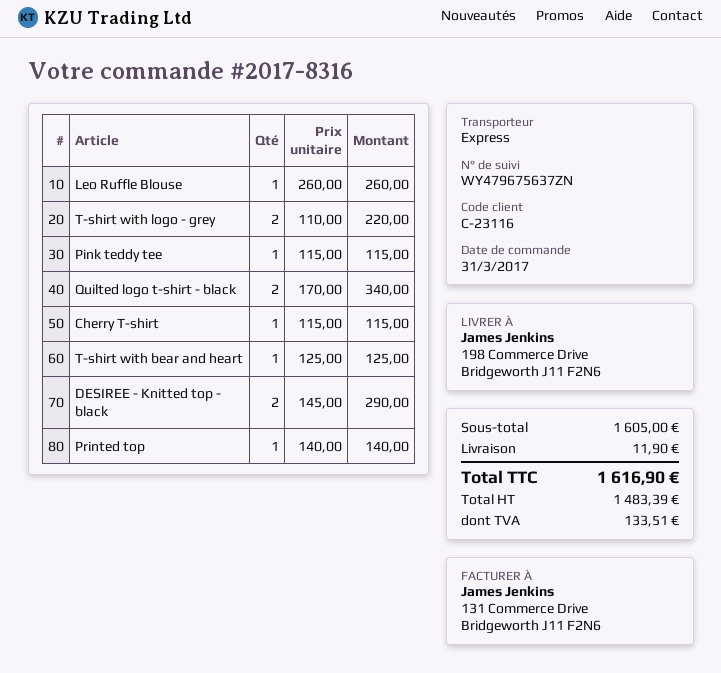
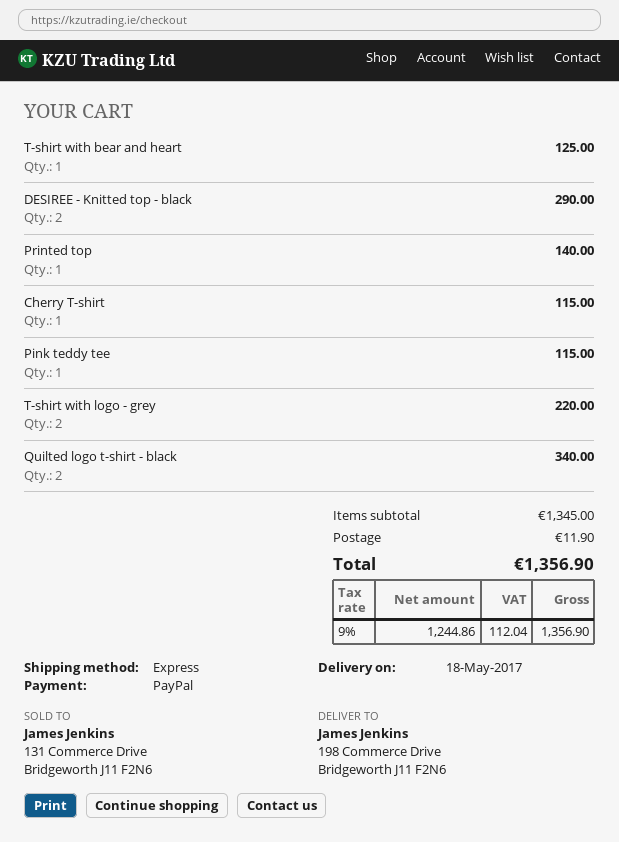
Leo Ruffle Blouse: 1 for 260.00 -> none
subtotal: 1605.00 -> 1345.00
net: 1483.39 -> 1244.86
tax: 133.51 -> 112.04
total: 1616.90 -> 1356.90

